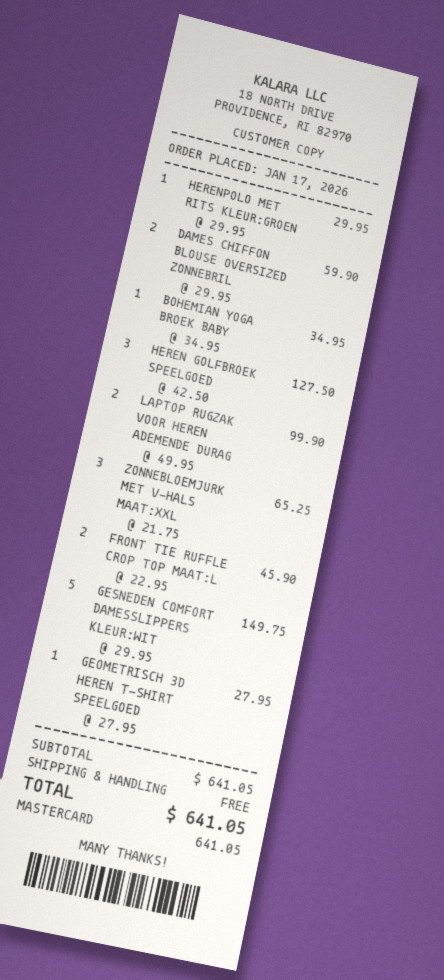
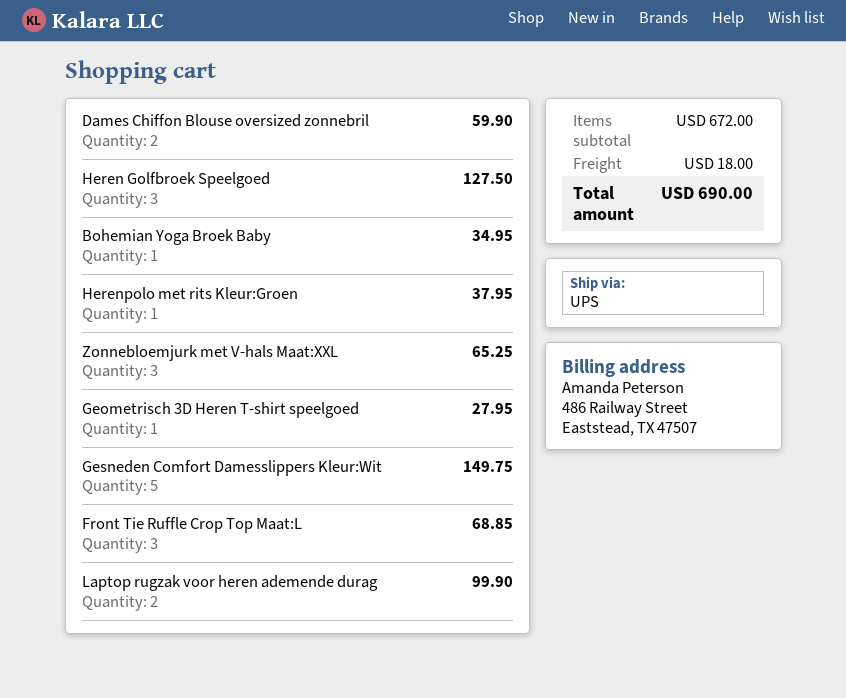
HERENPOLO MET RITS KLEUR:GROEN: 1 for 29.95 -> 1 for 37.95
FRONT TIE RUFFLE CROP TOP MAAT:L: 2 for 45.90 -> 3 for 68.85
subtotal: 641.05 -> 672.00
shipping: 0.00 -> 18.00
total: 641.05 -> 690.00

